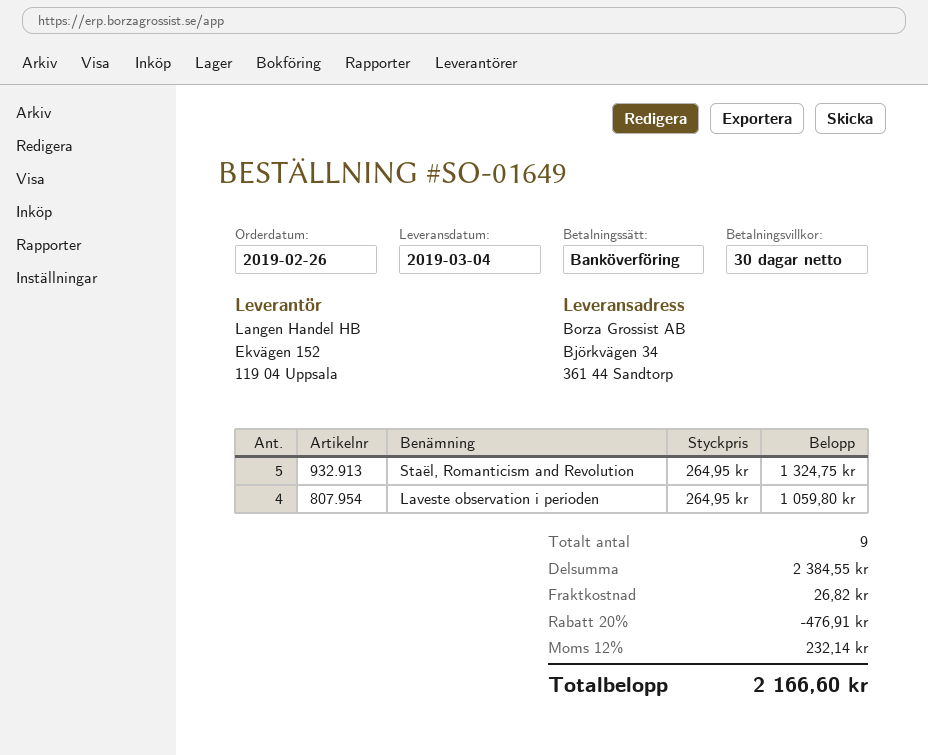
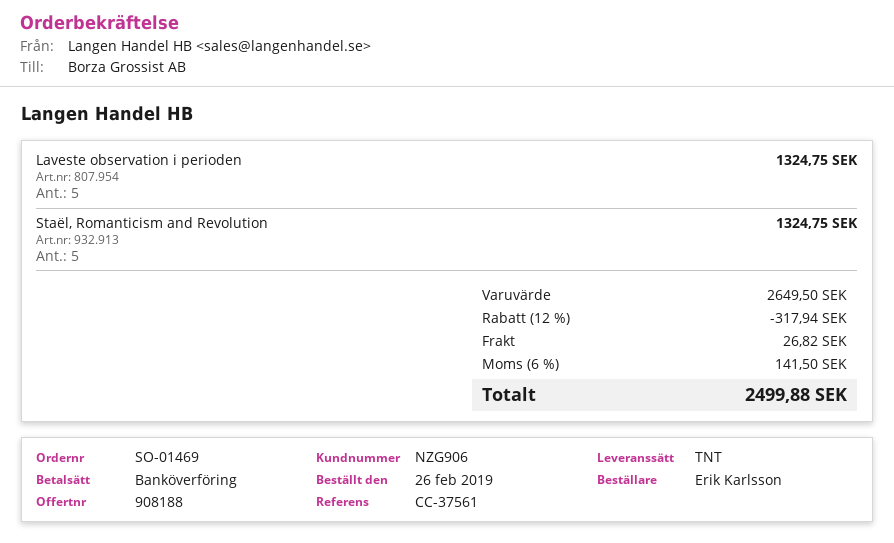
order number: SO-01649 -> SO-01469
Laveste observation i perioden: 4 for 1059.80 -> 5 for 1324.75
subtotal: 2384.55 -> 2649.50
discount: 20% = 476.91 -> 12% = 317.94
tax: 12% = 232.14 -> 6% = 141.50
total: 2166.60 -> 2499.88

